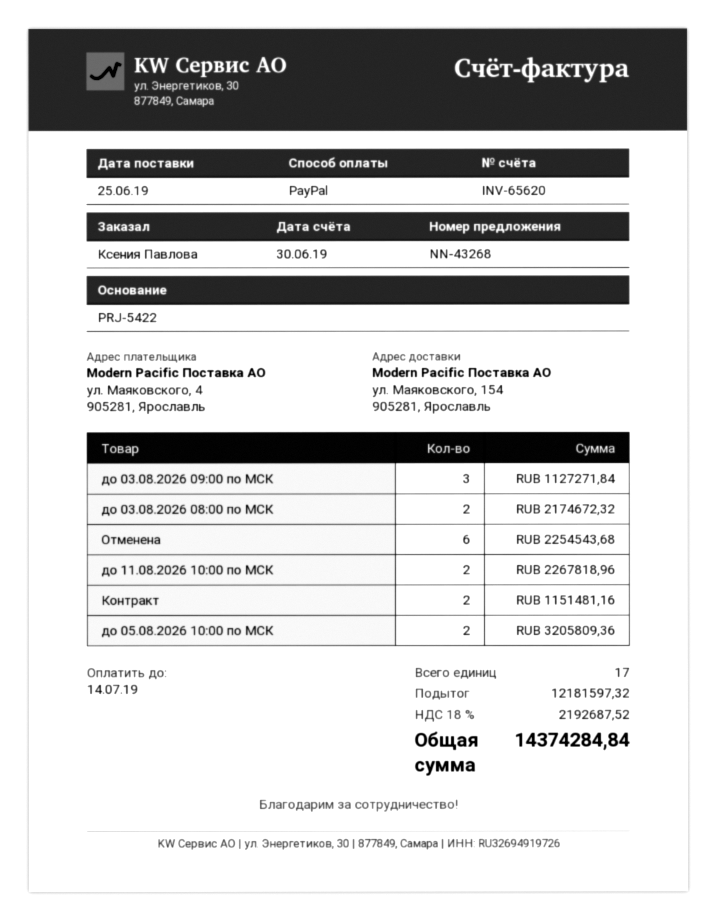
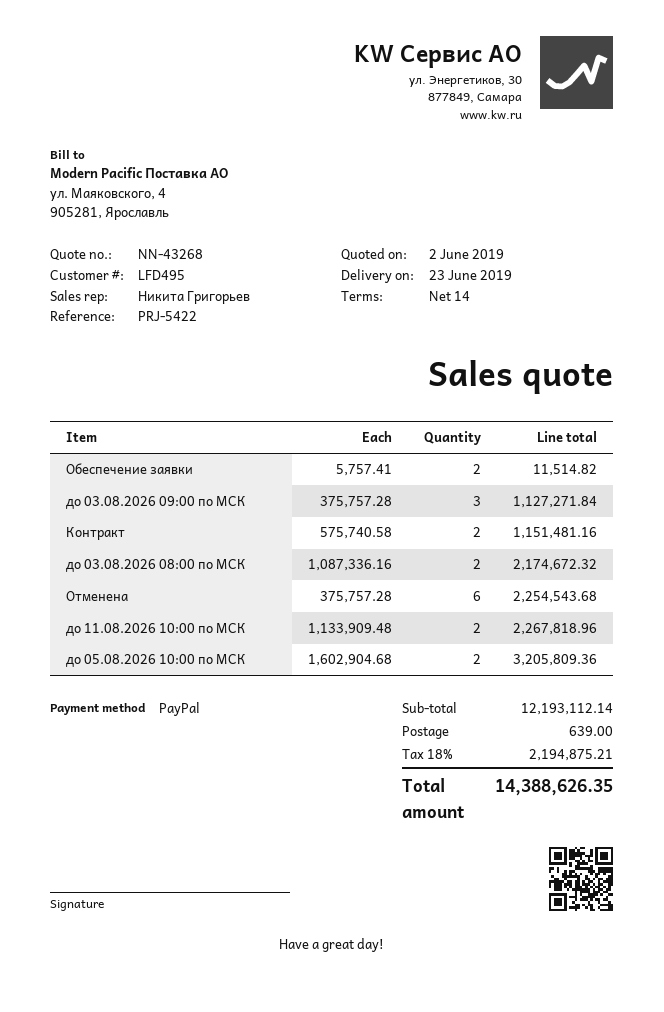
delivery date: 2019-06-25 -> 2019-06-23
Обеспечение заявки: none -> 2 for 11514.82
subtotal: 12181597.32 -> 12193112.14
shipping: none -> 639.00
tax: 18% = 2192687.52 -> 18% = 2194875.21
total: 14374284.84 -> 14388626.35

